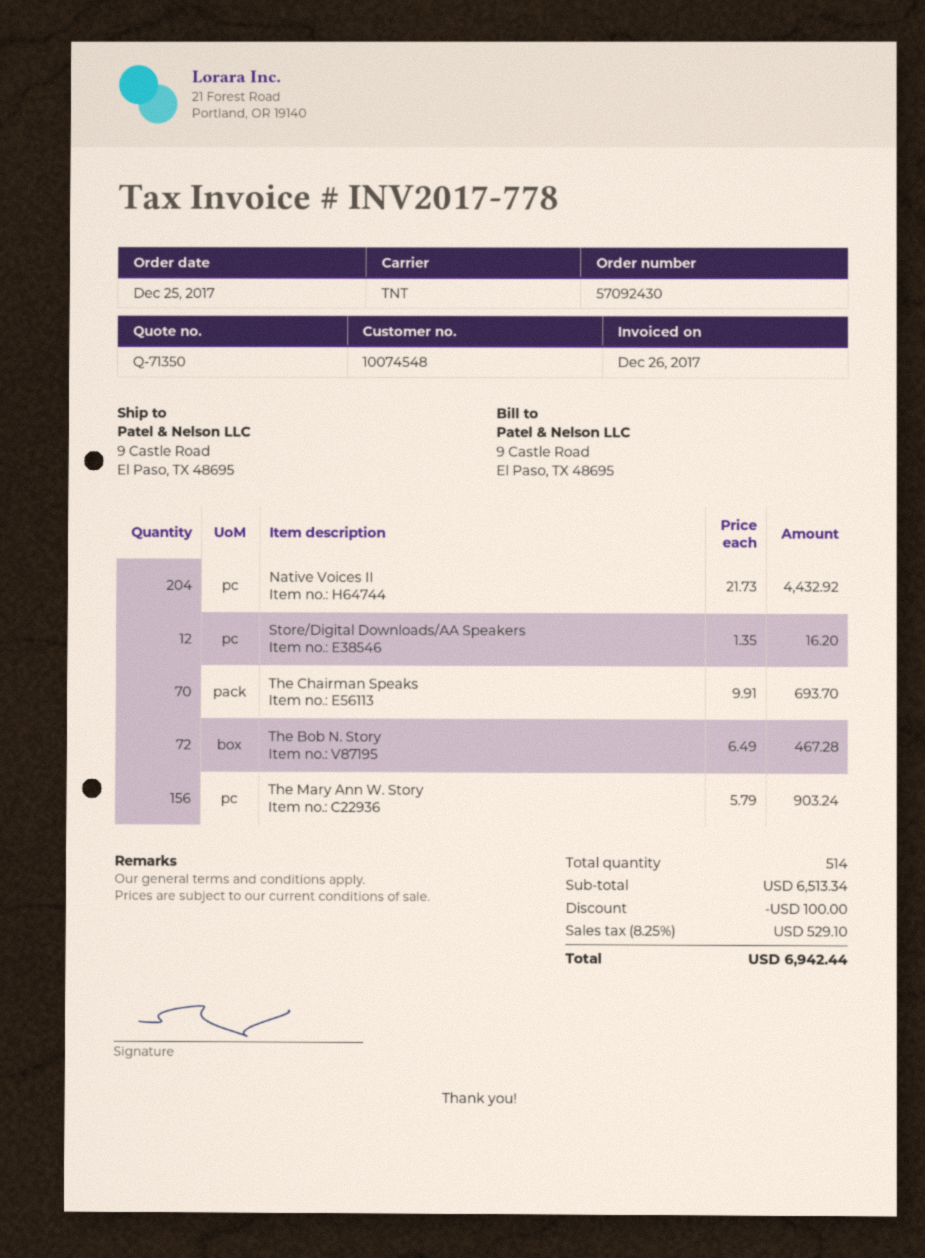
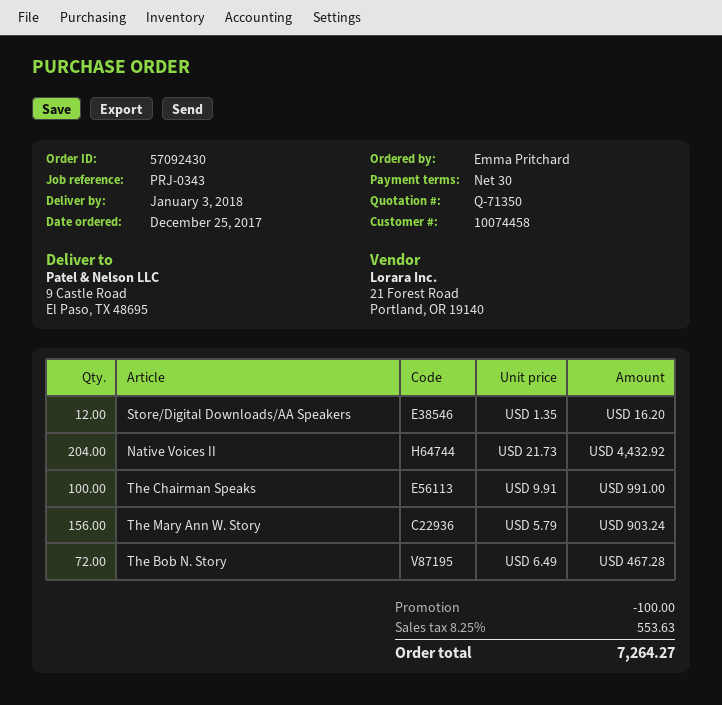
customer number: 10074548 -> 10074458
The Chairman Speaks: 70 x 9.91 = 693.70 -> 100 x 9.91 = 991.00
tax: 8.25% = 529.10 -> 8.25% = 553.63
total: 6942.44 -> 7264.27

